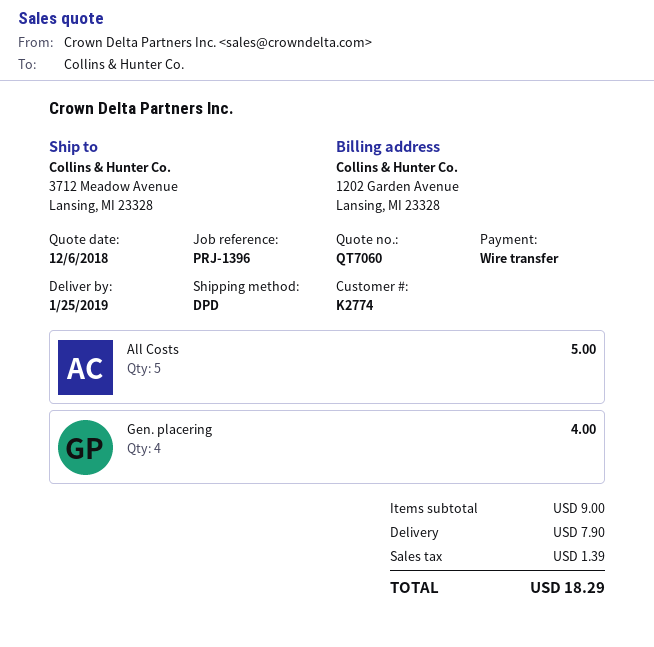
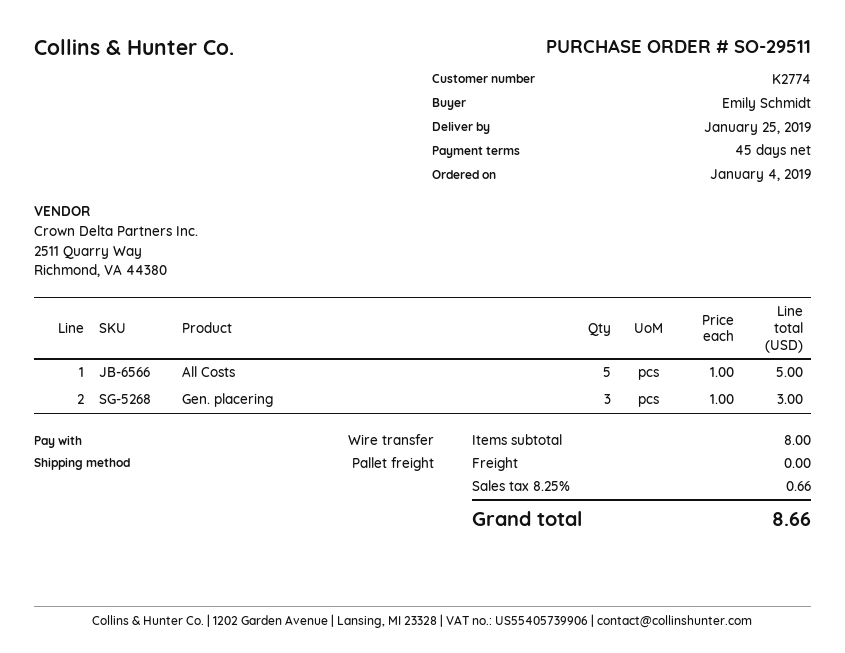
shipping method: DPD -> pallet freight
Gen. placering: 4 for 4.00 -> 3 for 3.00
subtotal: 9.00 -> 8.00
shipping: 7.90 -> 0.00
tax: 1.39 -> 0.66
total: 18.29 -> 8.66

